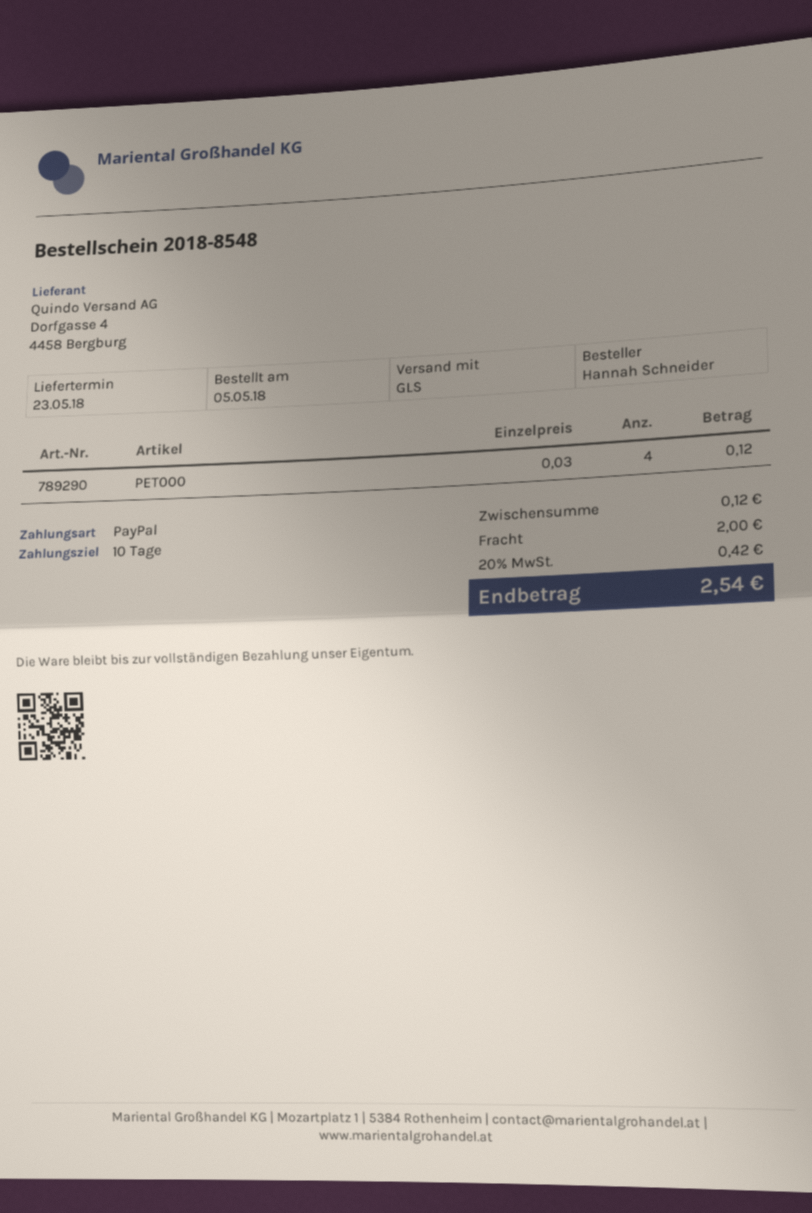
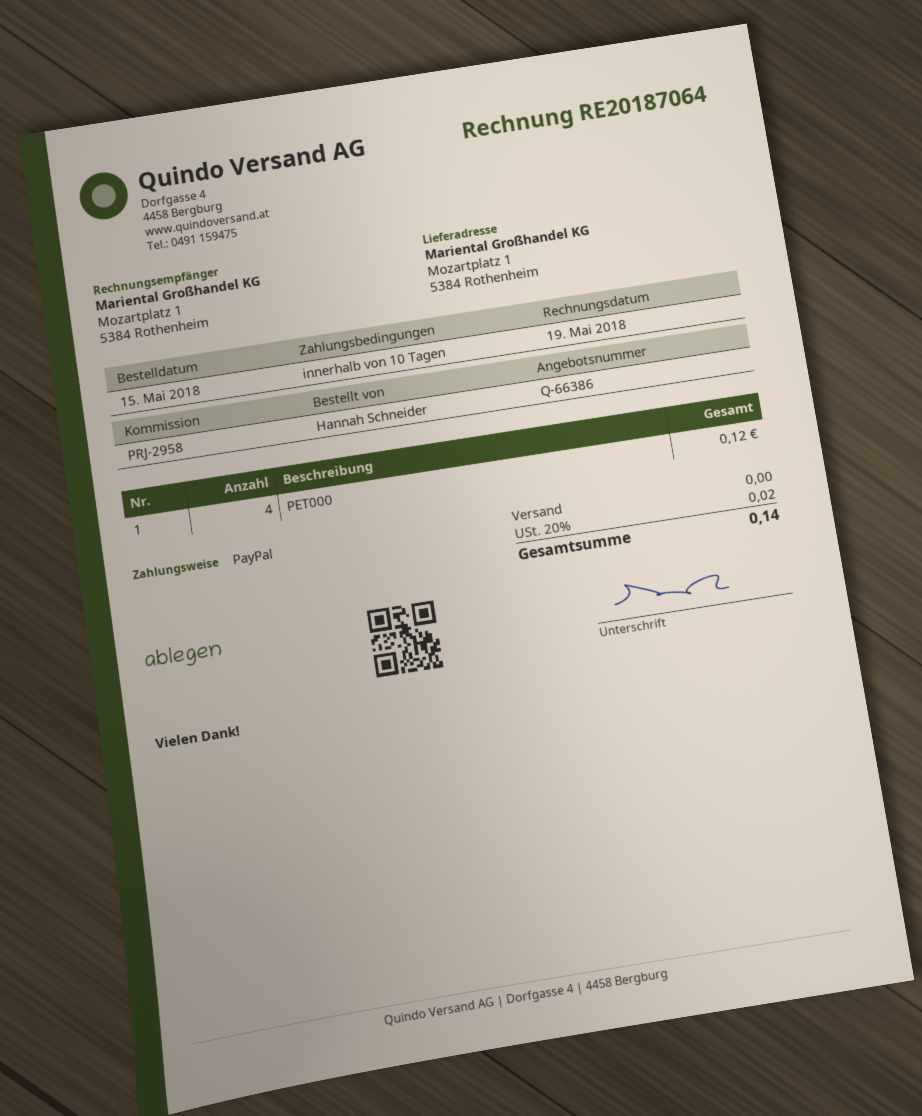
order date: 2018-05-05 -> 2018-05-15
shipping: 2.00 -> 0.00
tax: 20% = 0.42 -> 20% = 0.02
total: 2.54 -> 0.14

